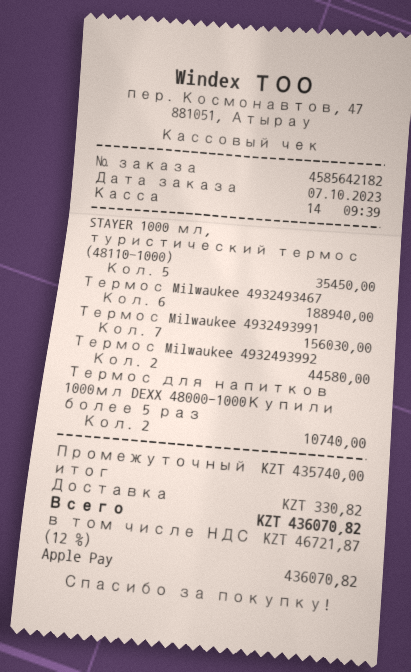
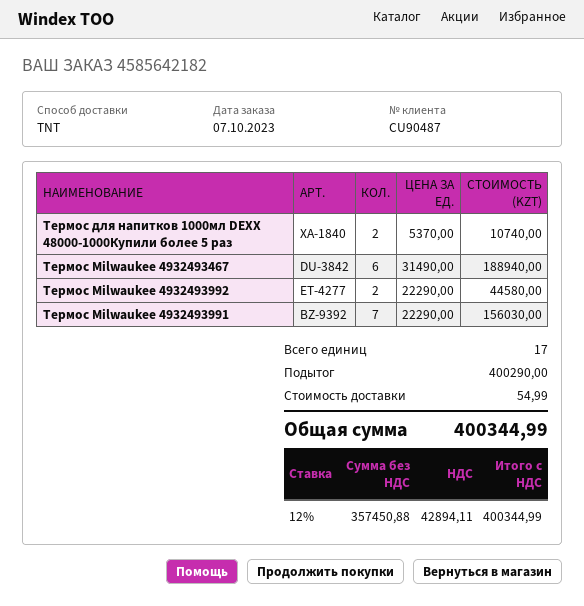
STAYER 1000 мл, туристический термос (48110-1000): 5 for 35450.00 -> none
subtotal: 435740.00 -> 400290.00
shipping: 330.82 -> 54.99
tax: 12% = 46721.87 -> 12% = 42894.11
total: 436070.82 -> 400344.99

